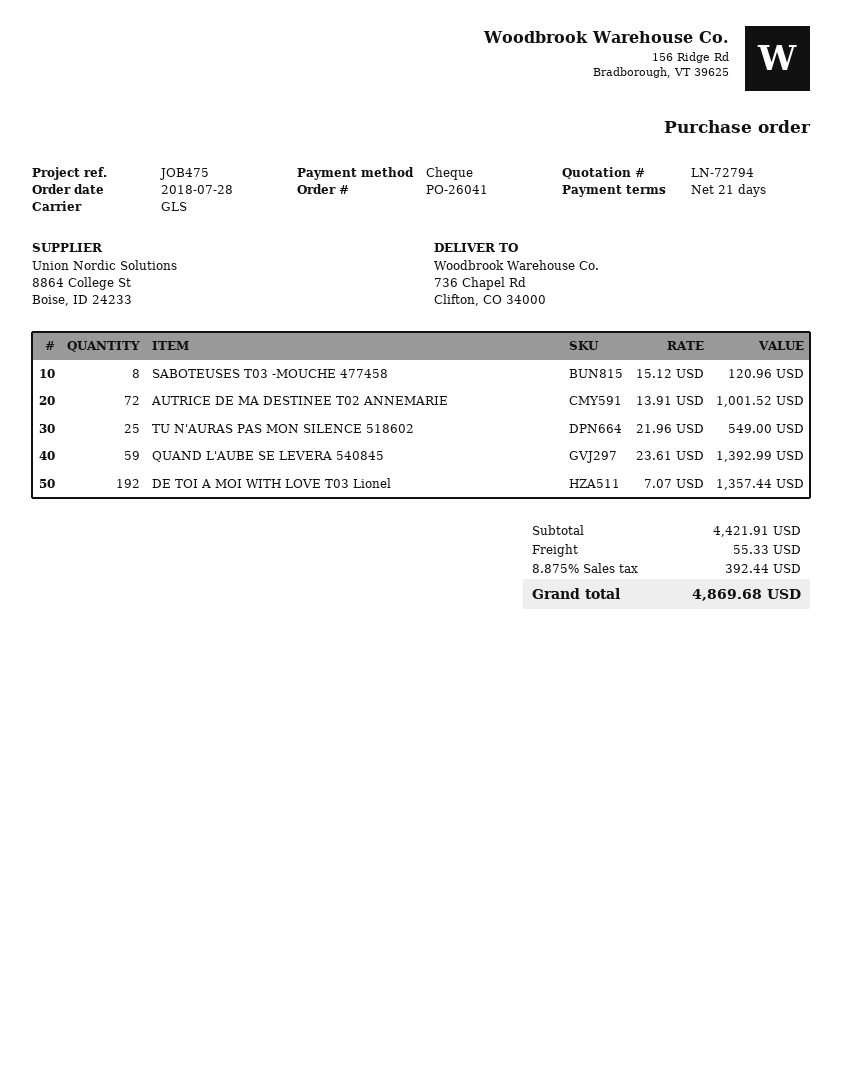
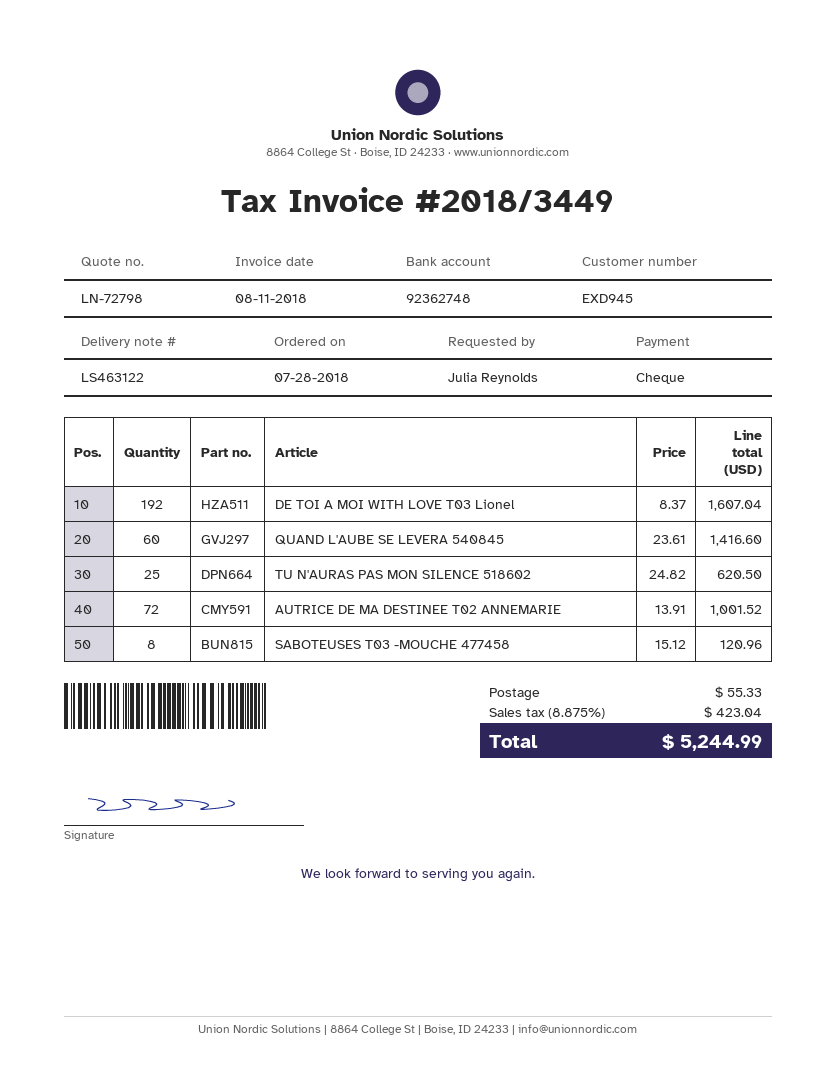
quote number: LN-72794 -> LN-72798
TU N'AURAS PAS MON SILENCE 518602: 25 x 21.96 = 549.00 -> 25 x 24.82 = 620.50
QUAND L'AUBE SE LEVERA 540845: 59 x 23.61 = 1392.99 -> 60 x 23.61 = 1416.60
DE TOI A MOI WITH LOVE T03 Lionel: 192 x 7.07 = 1357.44 -> 192 x 8.37 = 1607.04
tax: 8.875% = 392.44 -> 8.875% = 423.04
total: 4869.68 -> 5244.99

